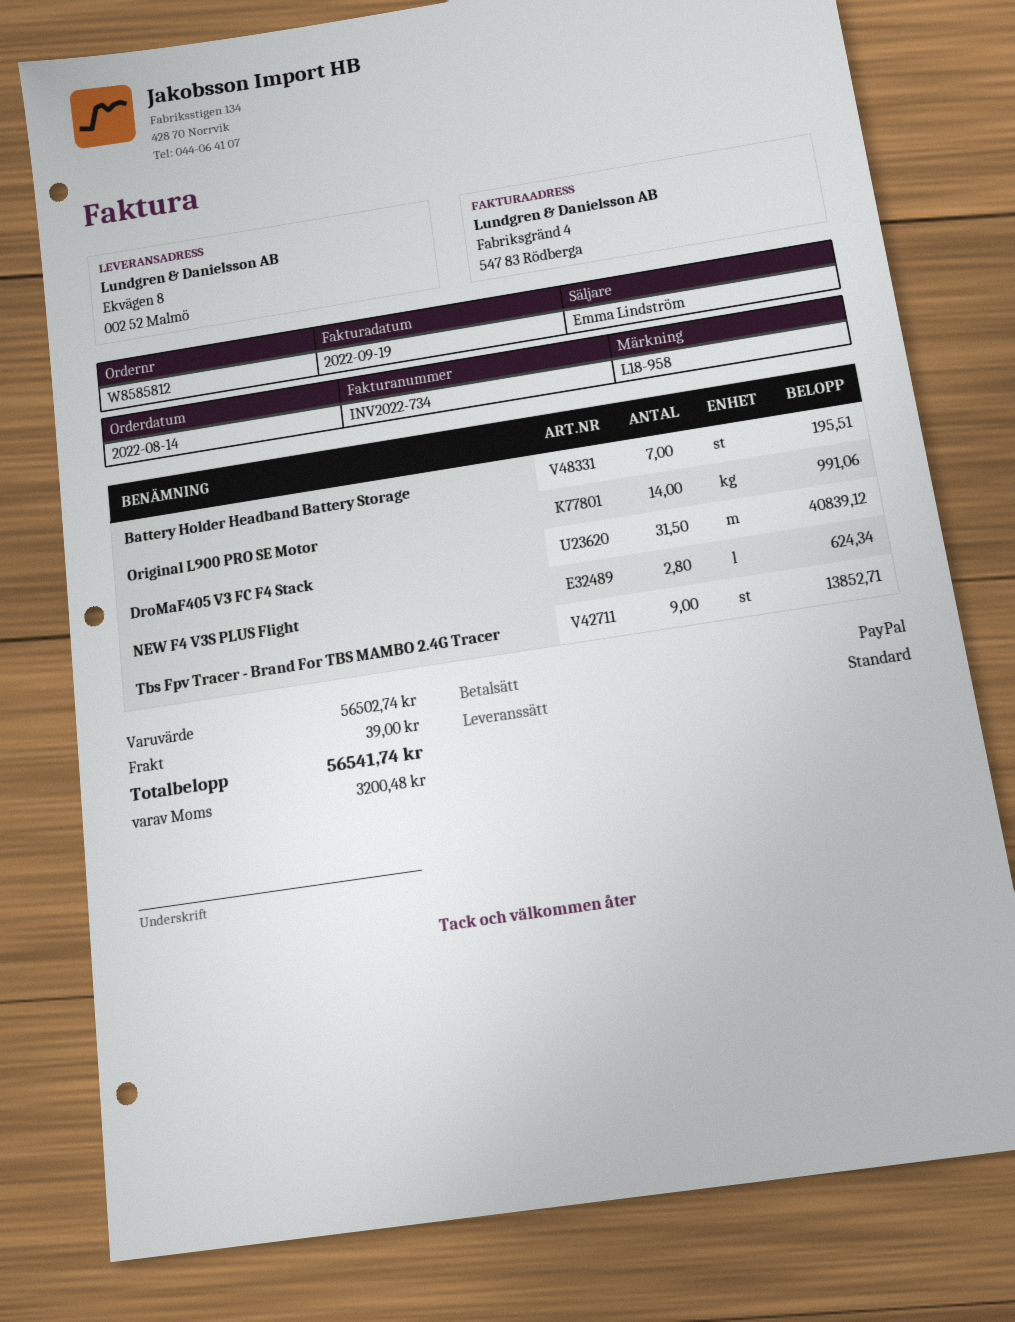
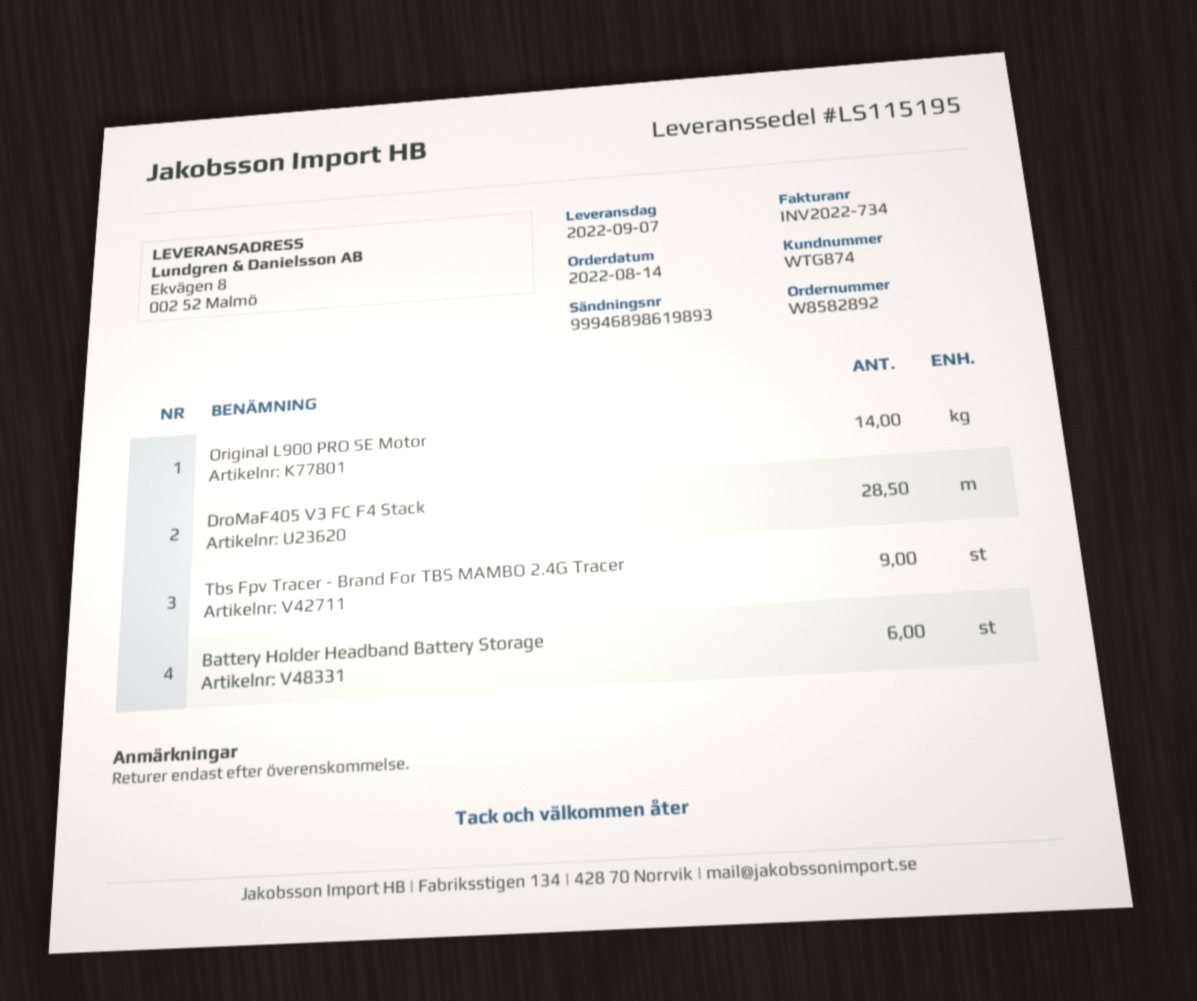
order number: W8585812 -> W8582892
Battery Holder Headband Battery Storage: 7 -> 6
DroMaF405 V3 FC F4 Stack: 31.5 -> 28.5
NEW F4 V3S PLUS Flight: 2.8 -> none

